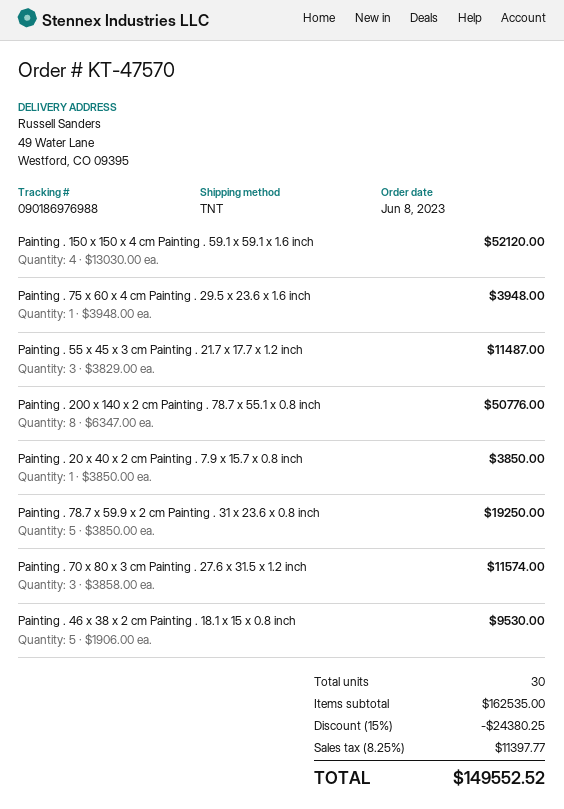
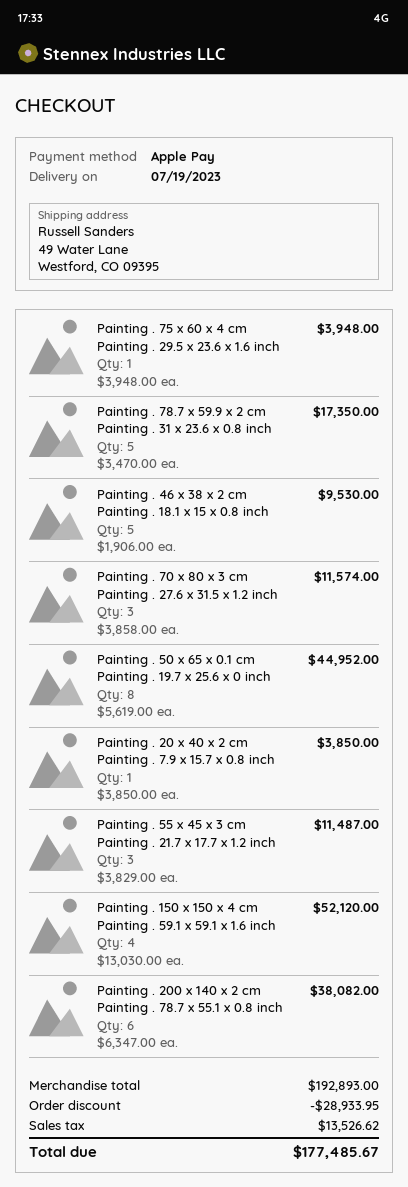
Painting . 200 x 140 x 2 cm Painting . 78.7 x 55.1 x 0.8 inch: 8 x 6347.00 = 50776.00 -> 6 x 6347.00 = 38082.00
Painting . 78.7 x 59.9 x 2 cm Painting . 31 x 23.6 x 0.8 inch: 5 x 3850.00 = 19250.00 -> 5 x 3470.00 = 17350.00
Painting . 50 x 65 x 0.1 cm Painting . 19.7 x 25.6 x 0 inch: none -> 8 x 5619.00 = 44952.00
subtotal: 162535.00 -> 192893.00
discount: 24380.25 -> 28933.95
tax: 11397.77 -> 13526.62
total: 149552.52 -> 177485.67

